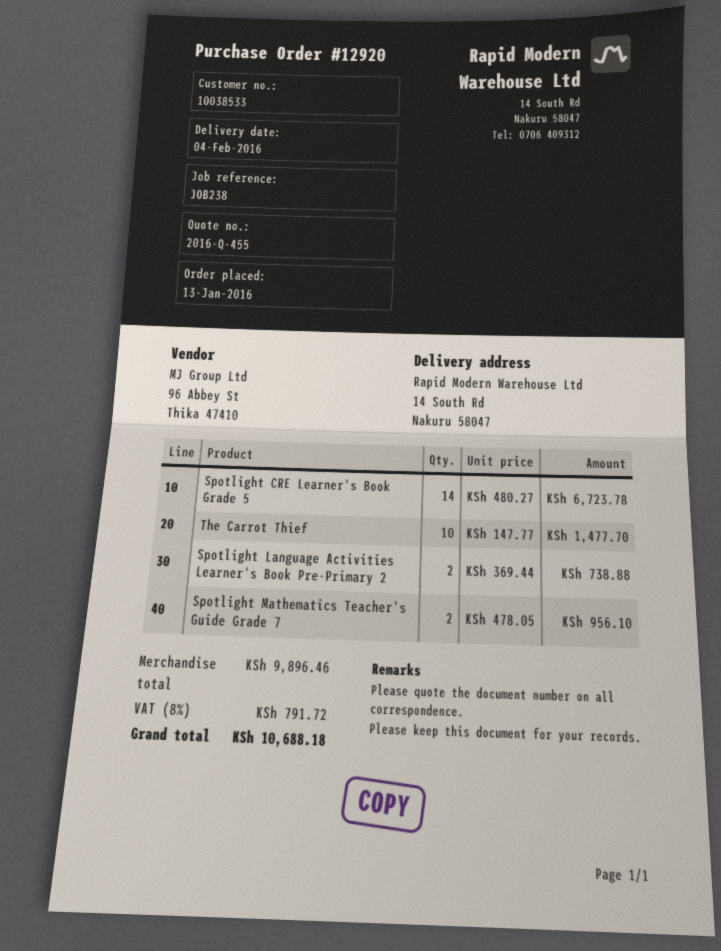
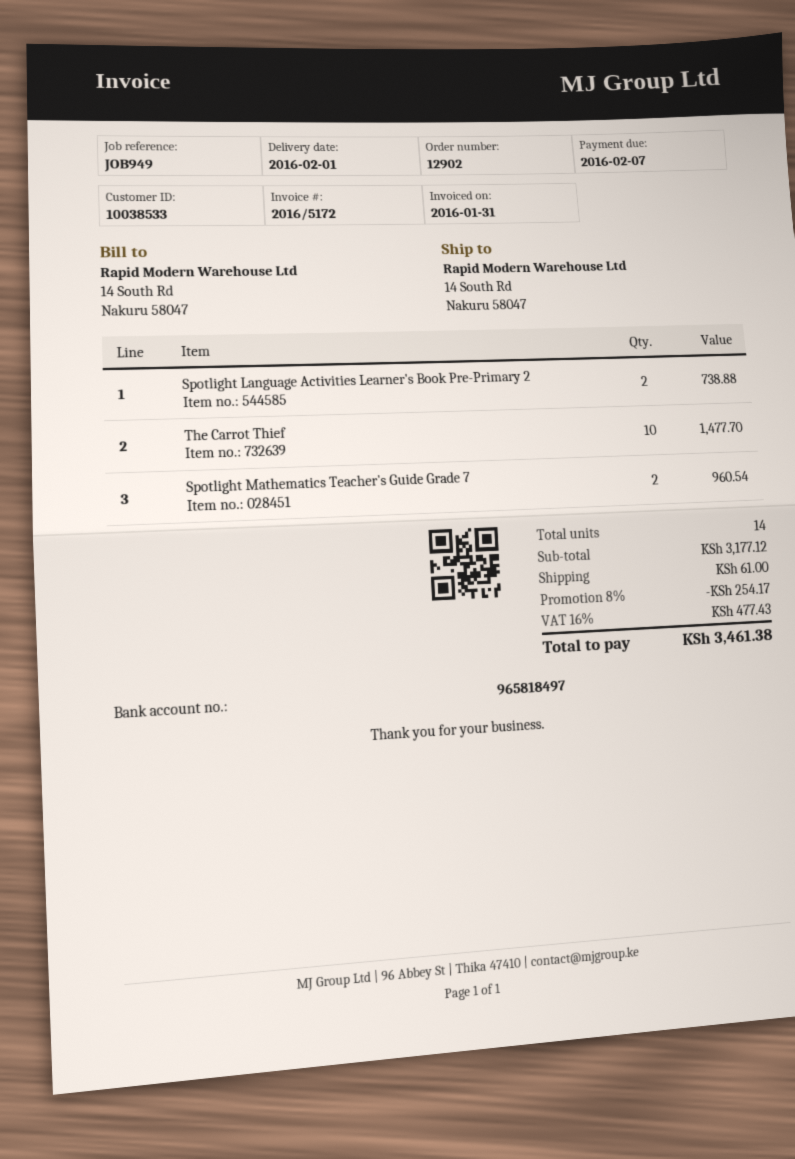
order number: 12920 -> 12902
delivery date: 2016-02-04 -> 2016-02-01
reference: JOB238 -> JOB949
Spotlight CRE Learner's Book Grade 5: 14 for 6723.78 -> none
Spotlight Mathematics Teacher's Guide Grade 7: 2 for 956.10 -> 2 for 960.54
subtotal: 9896.46 -> 3177.12
discount: none -> 8% = 254.17
shipping: none -> 61.00
tax: 8% = 791.72 -> 16% = 477.43
total: 10688.18 -> 3461.38

